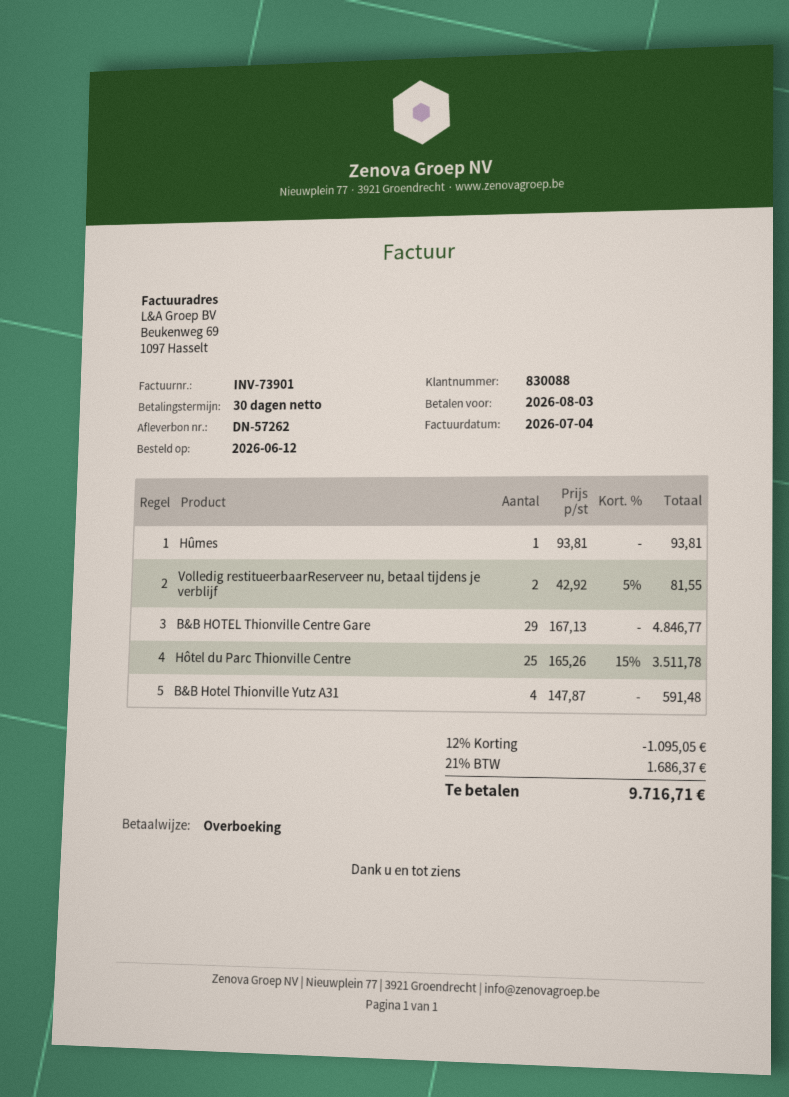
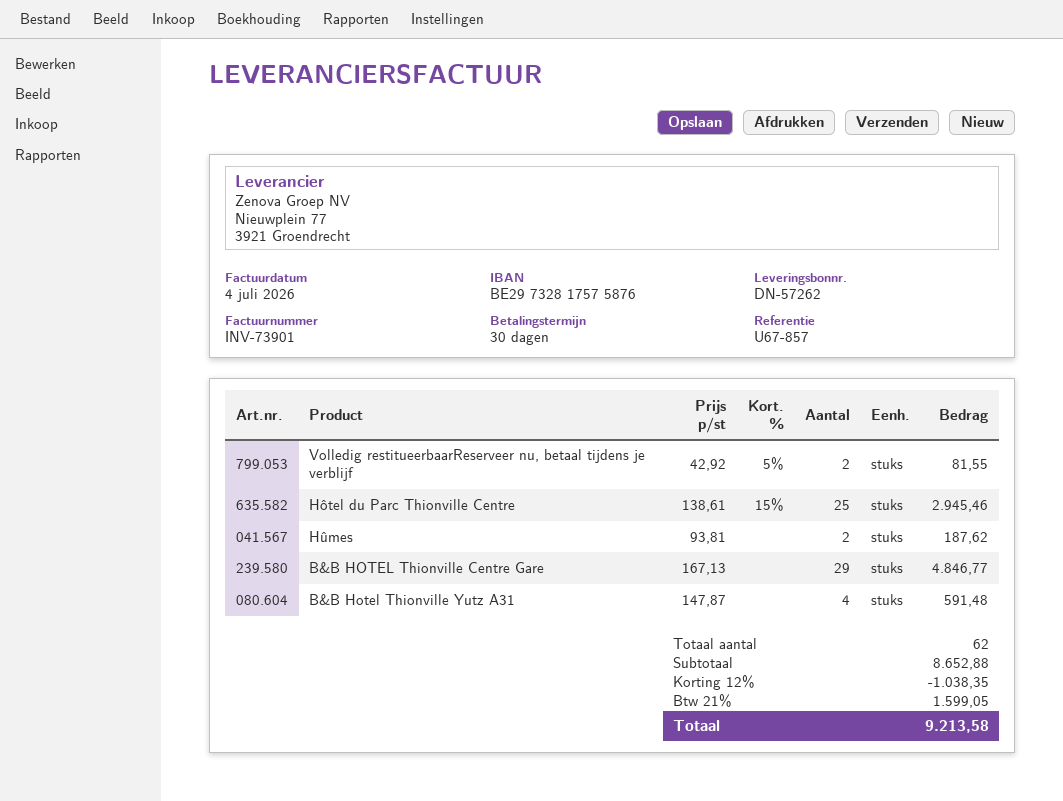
Hûmes: 1 x 93.81 = 93.81 -> 2 x 93.81 = 187.62
Hôtel du Parc Thionville Centre: 25 x 165.26 - 15% = 3511.78 -> 25 x 138.61 - 15% = 2945.46
discount: 12% = 1095.05 -> 12% = 1038.35
tax: 21% = 1686.37 -> 21% = 1599.05
total: 9716.71 -> 9213.58

